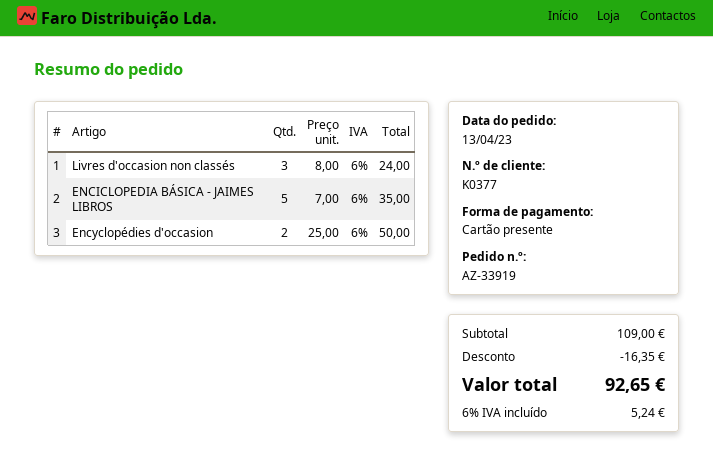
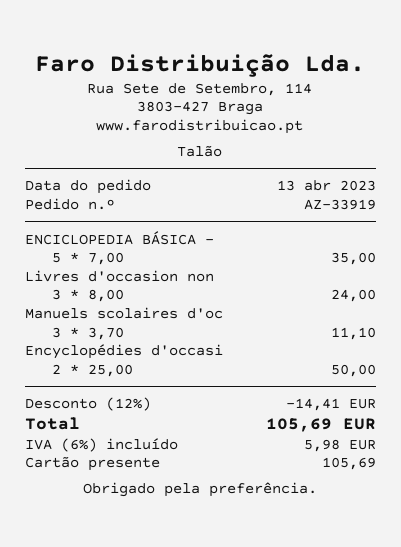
Manuels scolaires d'oc: none -> 3 x 3.70 = 11.10
discount: 16.35 -> 14.41
tax: 6% = 5.24 -> 6% = 5.98
total: 92.65 -> 105.69

